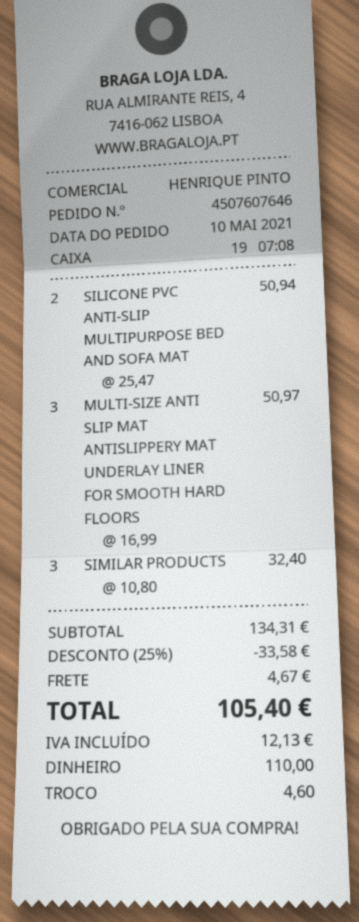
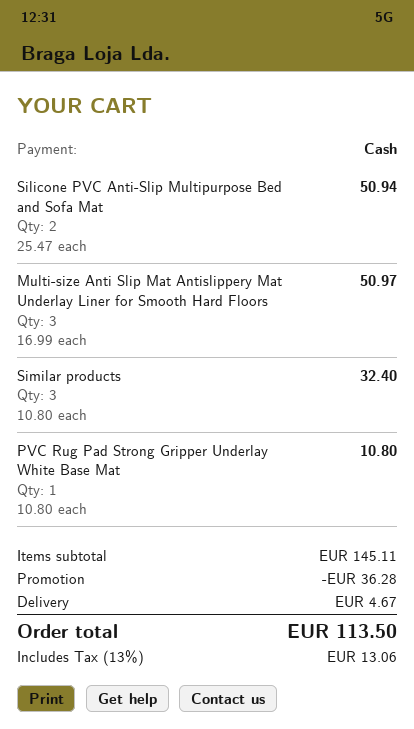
PVC Rug Pad Strong Gripper Underlay White Base Mat: none -> 1 x 10.80 = 10.80
subtotal: 134.31 -> 145.11
discount: 33.58 -> 36.28
tax: 12.13 -> 13.06
total: 105.40 -> 113.50

